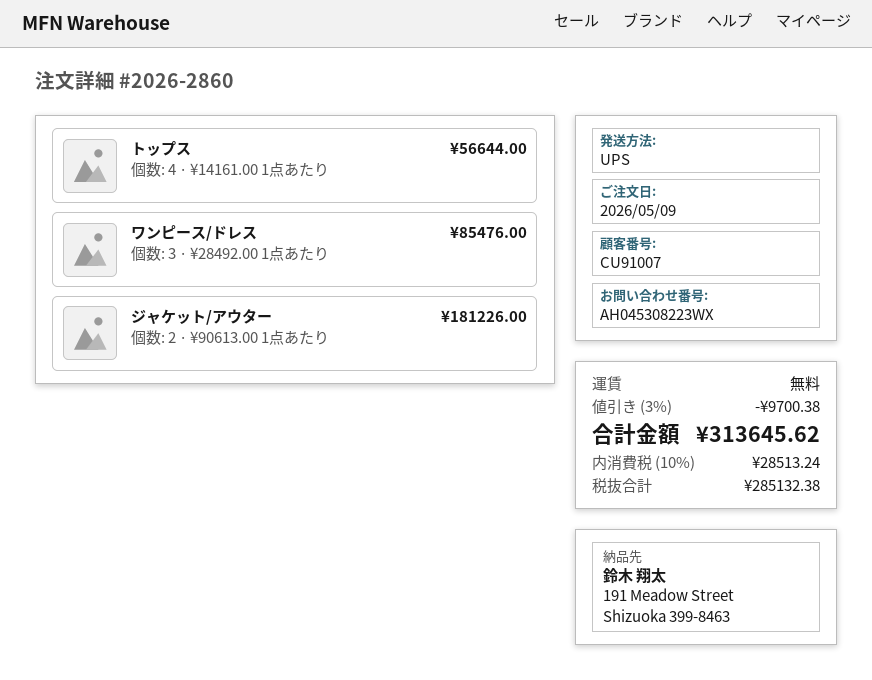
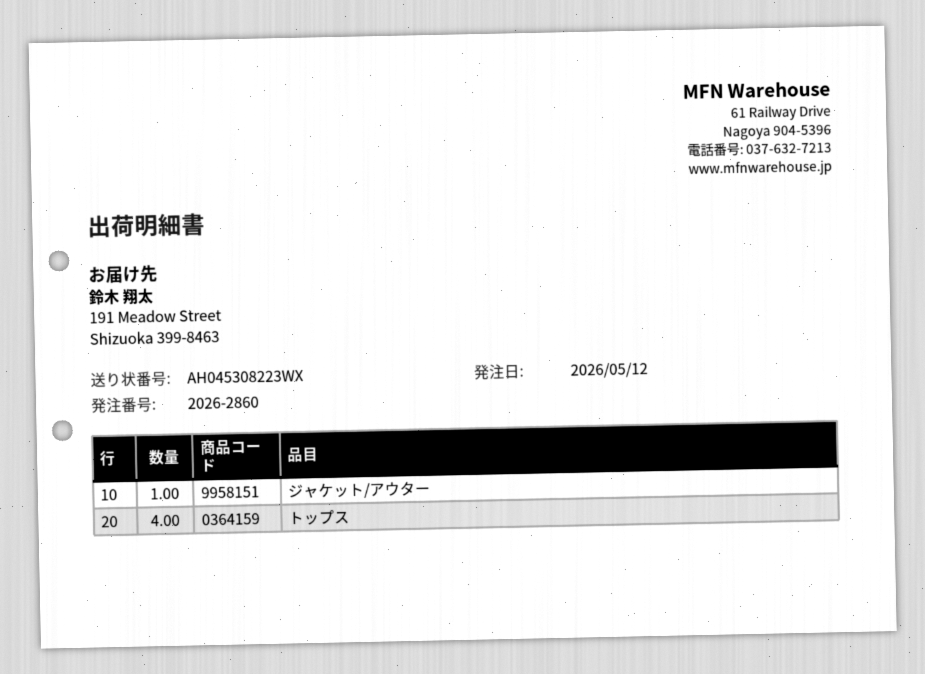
order date: 2026-05-09 -> 2026-05-12
ワンピース/ドレス: 3 -> none
ジャケット/アウター: 2 -> 1

